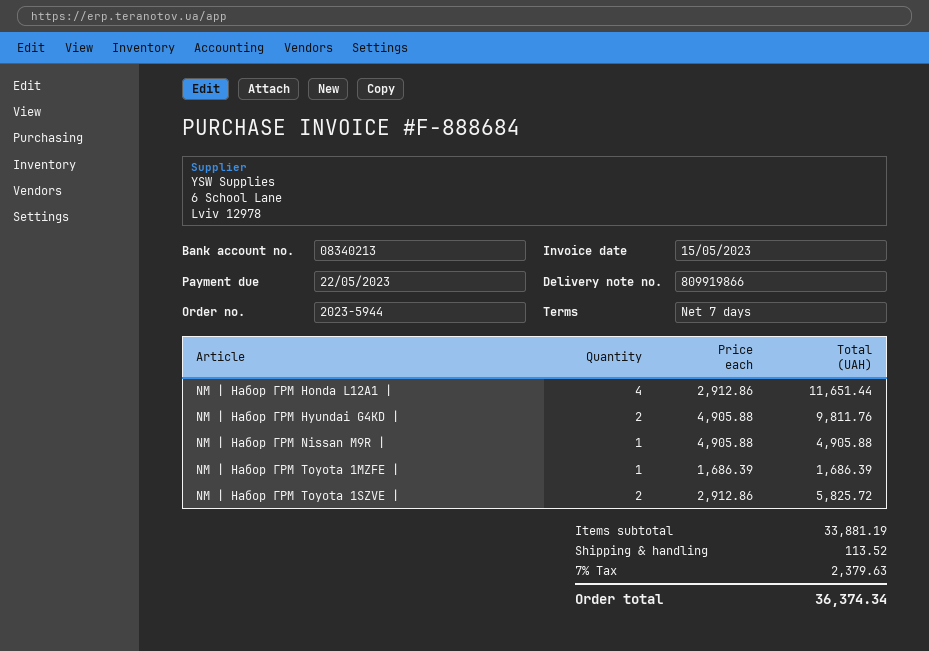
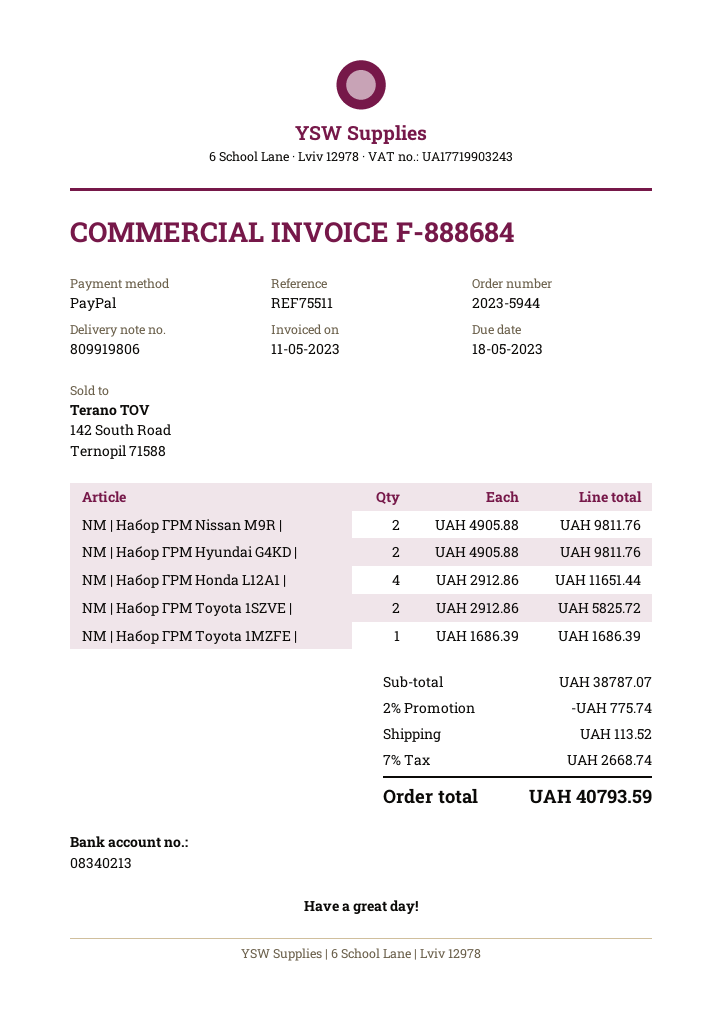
delivery note number: 809919866 -> 809919806
invoice date: 2023-05-15 -> 2023-05-11
due date: 2023-05-22 -> 2023-05-18
NM | Набор ГРМ Nissan M9R |: 1 x 4905.88 = 4905.88 -> 2 x 4905.88 = 9811.76
subtotal: 33881.19 -> 38787.07
discount: none -> 2% = 775.74
tax: 7% = 2379.63 -> 7% = 2668.74
total: 36374.34 -> 40793.59

